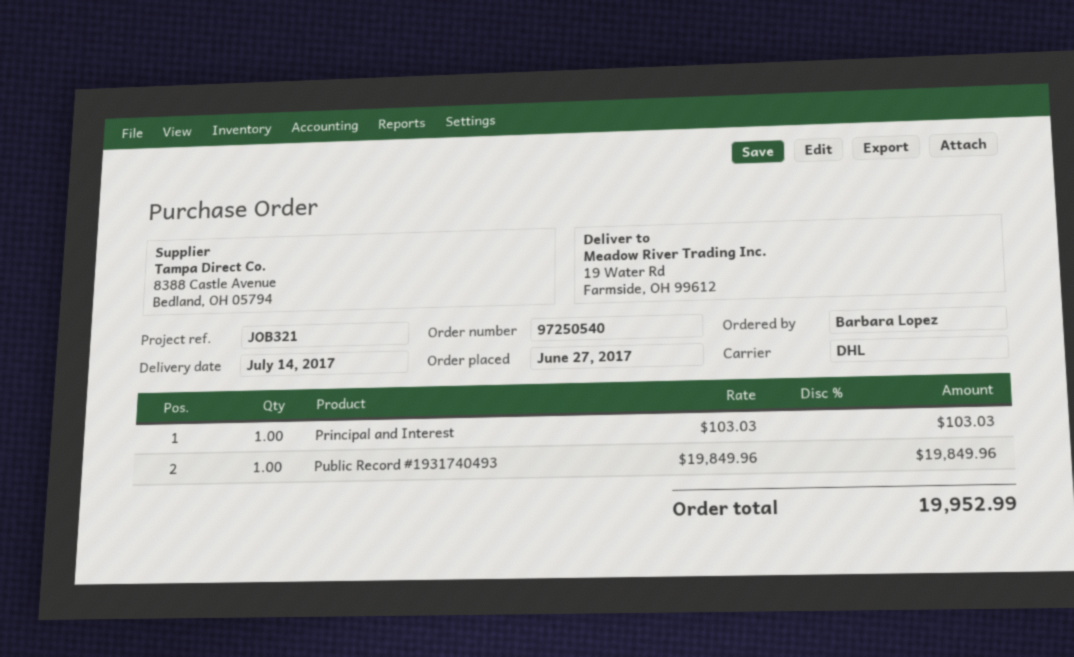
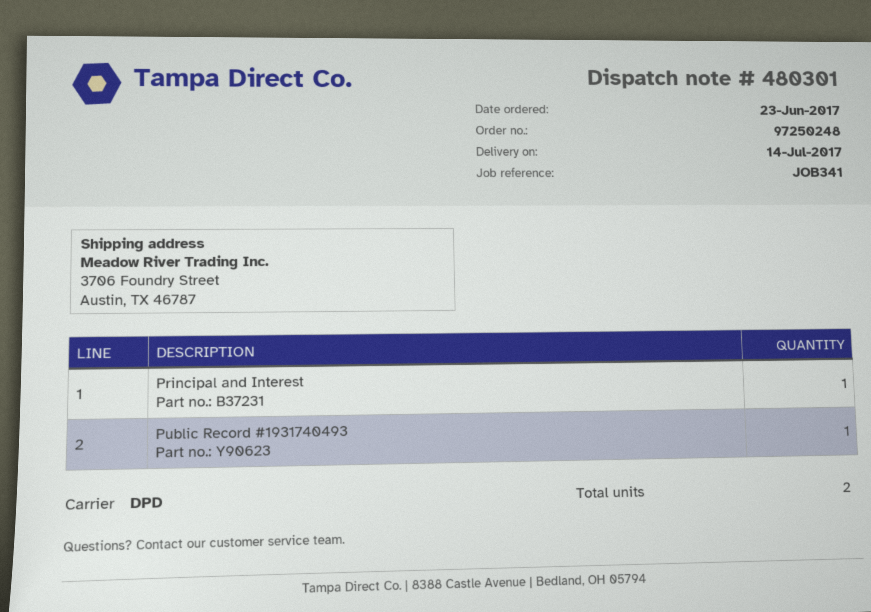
order number: 97250540 -> 97250248
order date: 2017-06-27 -> 2017-06-23
reference: JOB321 -> JOB341
shipping method: DHL -> DPD
ship to: 19 Water Rd, Farmside, OH 99612 -> 3706 Foundry Street, Austin, TX 46787

